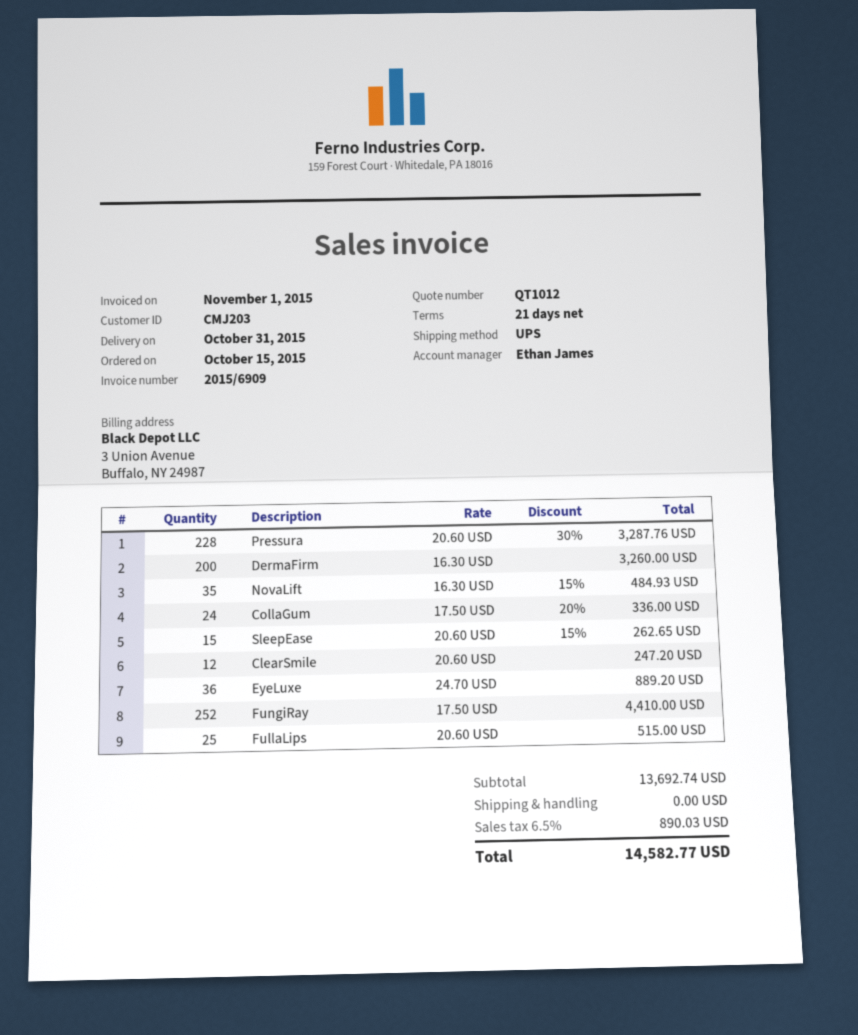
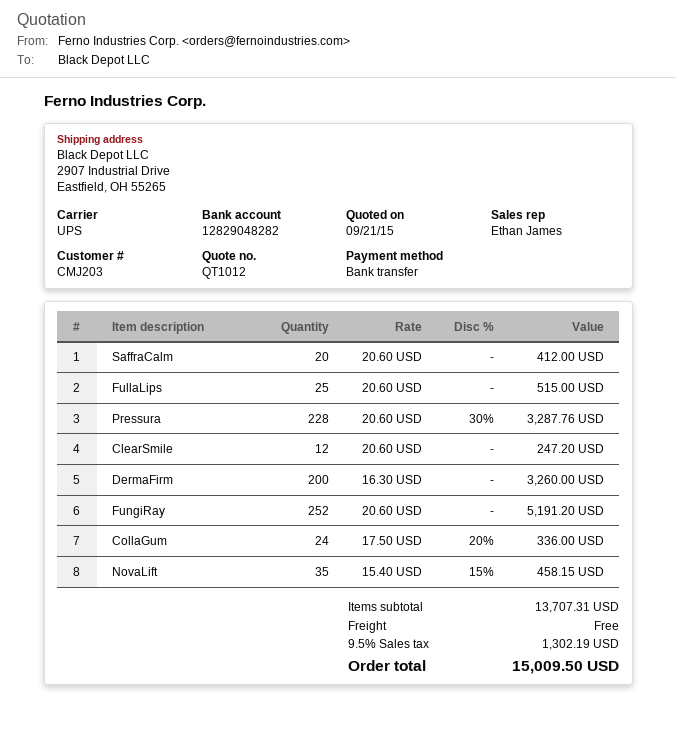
NovaLift: 35 x 16.30 - 15% = 484.93 -> 35 x 15.40 - 15% = 458.15
SleepEase: 15 x 20.60 - 15% = 262.65 -> none
EyeLuxe: 36 x 24.70 = 889.20 -> none
FungiRay: 252 x 17.50 = 4410.00 -> 252 x 20.60 = 5191.20
SaffraCalm: none -> 20 x 20.60 = 412.00
subtotal: 13692.74 -> 13707.31
tax: 6.5% = 890.03 -> 9.5% = 1302.19
total: 14582.77 -> 15009.50

